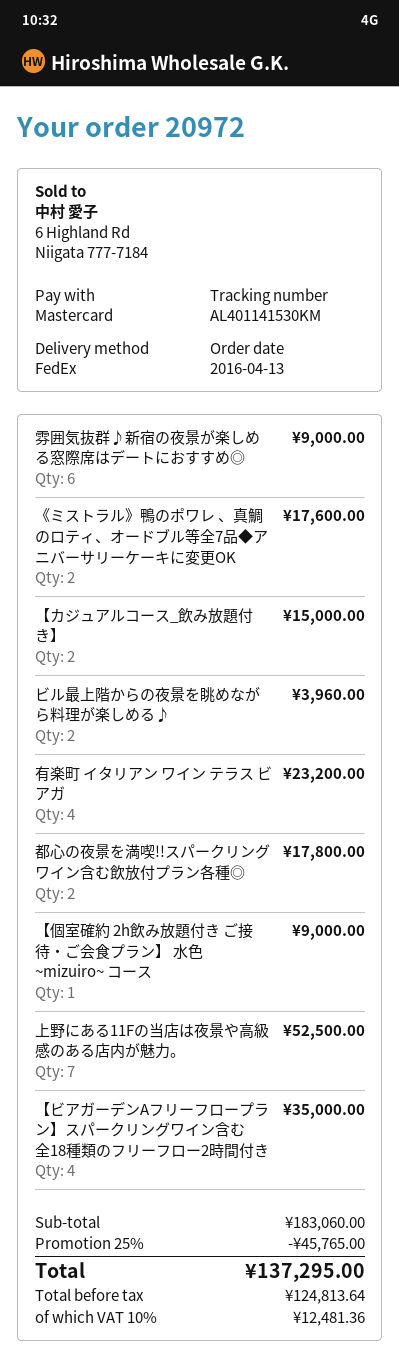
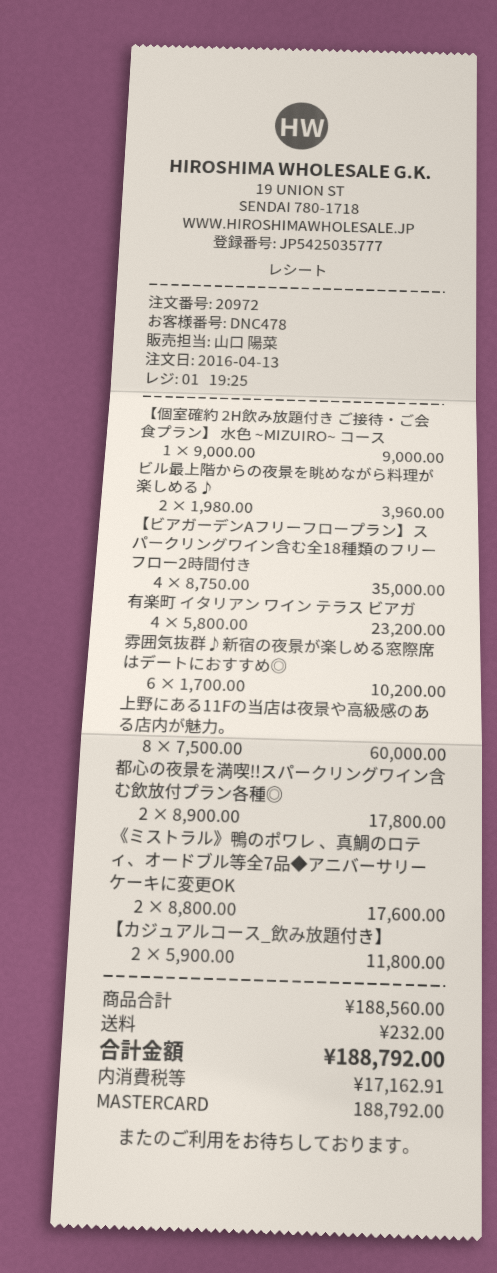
雰囲気抜群♪新宿の夜景が楽しめる窓際席はデートにおすすめ◎: 6 for 9000.00 -> 6 for 10200.00
【カジュアルコース_飲み放題付き】: 2 for 15000.00 -> 2 for 11800.00
上野にある11Fの当店は夜景や高級感のある店内が魅力。: 7 for 52500.00 -> 8 for 60000.00
subtotal: 183060.00 -> 188560.00
discount: 25% = 45765.00 -> none
shipping: none -> 232.00
tax: 12481.36 -> 17162.91
total: 137295.00 -> 188792.00

